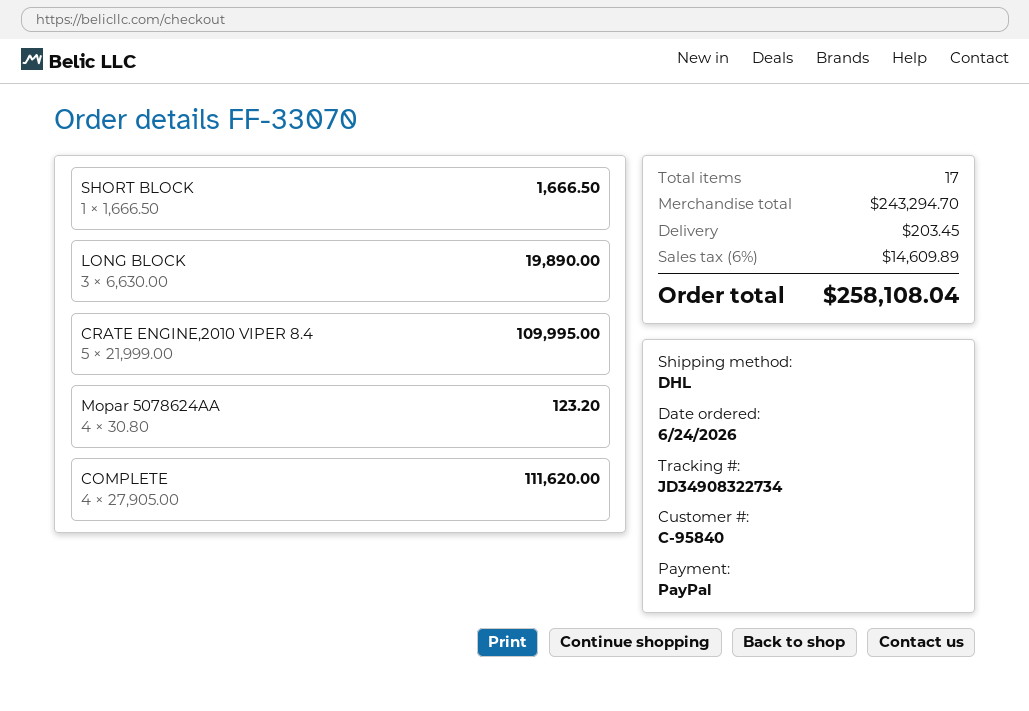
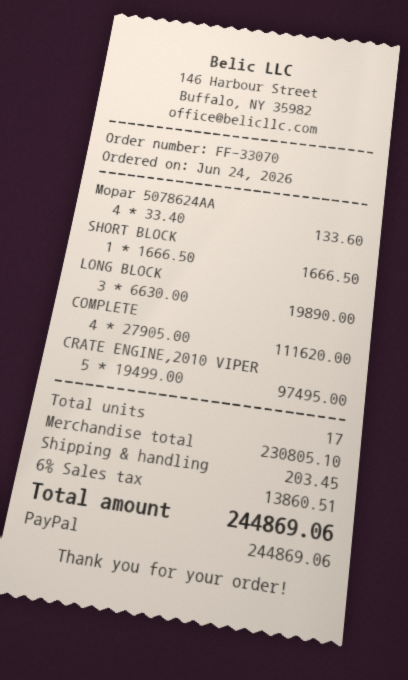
CRATE ENGINE,2010 VIPER 8.4: 5 x 21999.00 = 109995.00 -> 5 x 19499.00 = 97495.00
Mopar 5078624AA: 4 x 30.80 = 123.20 -> 4 x 33.40 = 133.60
subtotal: 243294.70 -> 230805.10
tax: 6% = 14609.89 -> 6% = 13860.51
total: 258108.04 -> 244869.06

